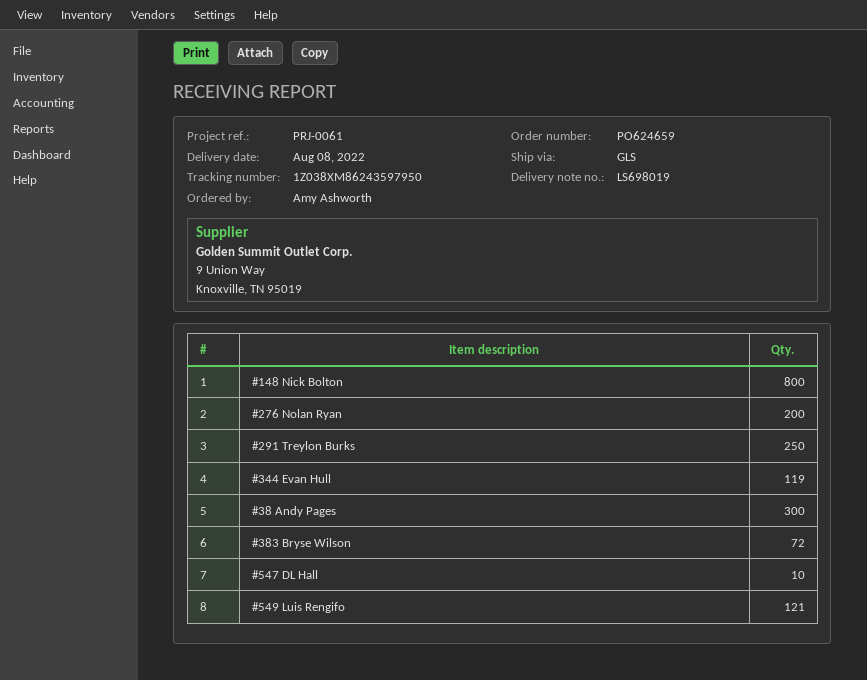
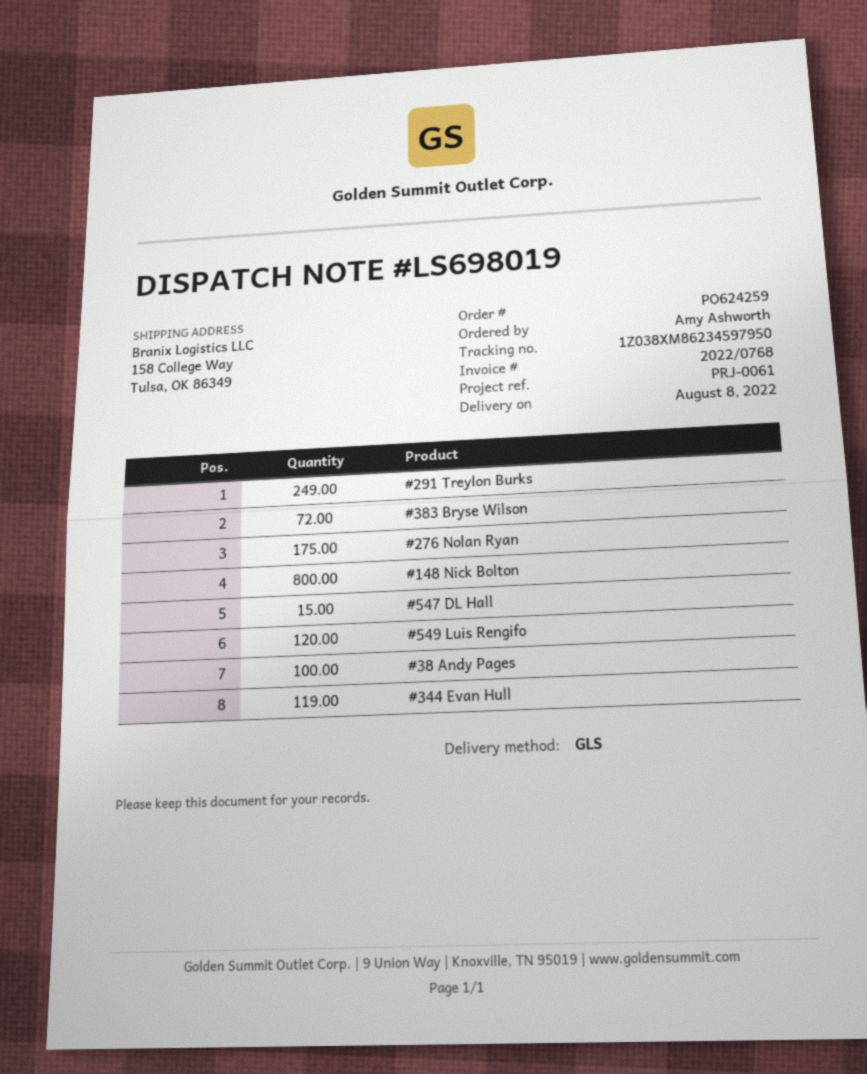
order number: PO624659 -> PO624259
tracking number: 1Z038XM86243597950 -> 1Z038XM86234597950
#276 Nolan Ryan: 200 -> 175
#291 Treylon Burks: 250 -> 249
#38 Andy Pages: 300 -> 100
#547 DL Hall: 10 -> 15
#549 Luis Rengifo: 121 -> 120

